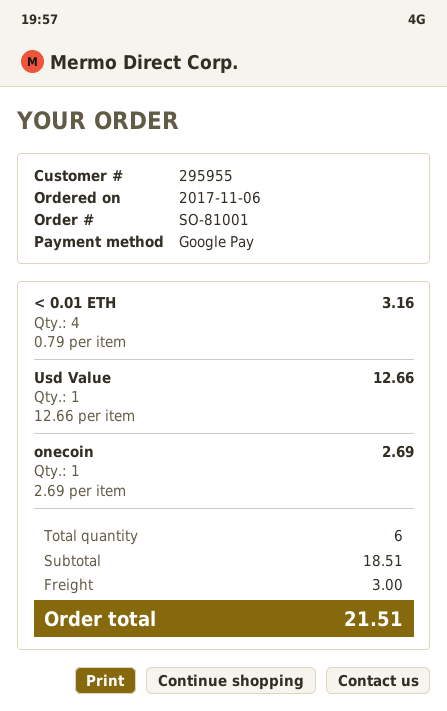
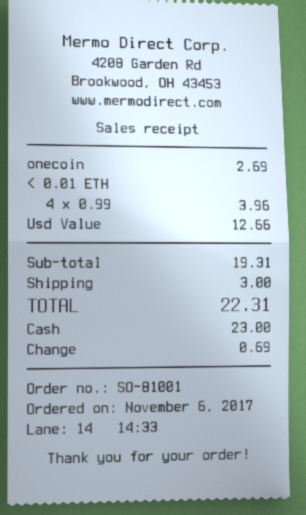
payment method: Google Pay -> cash
< 0.01 ETH: 4 x 0.79 = 3.16 -> 4 x 0.99 = 3.96
subtotal: 18.51 -> 19.31
total: 21.51 -> 22.31

